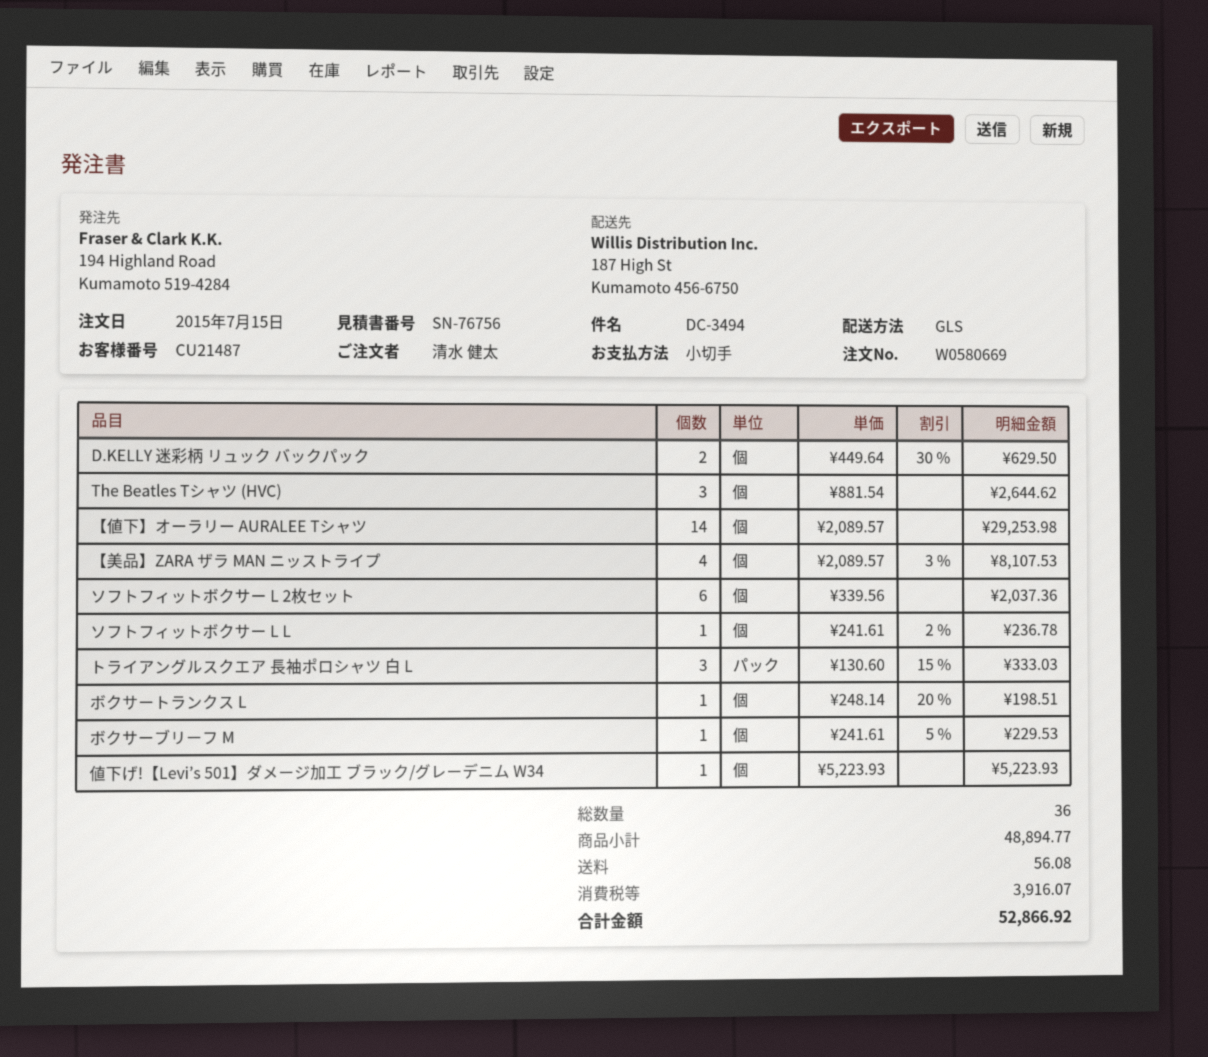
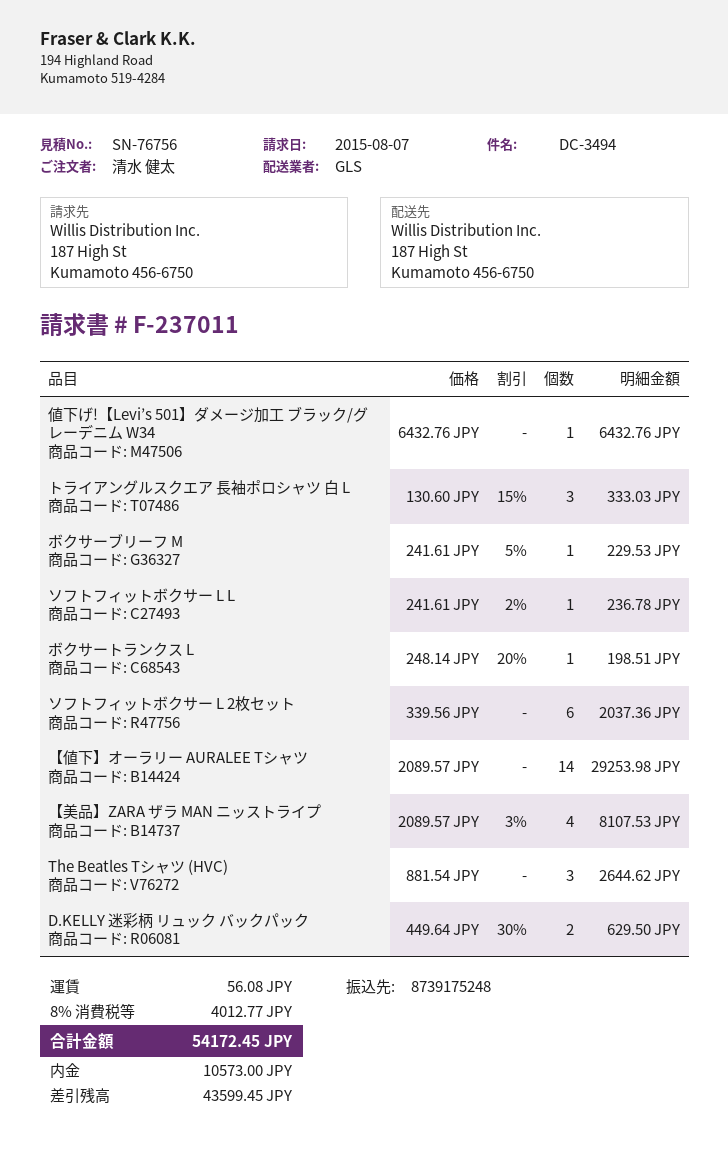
値下げ!【Levi’s 501】ダメージ加工 ブラック/グレーデニム W34: 1 x 5223.93 = 5223.93 -> 1 x 6432.76 = 6432.76
tax: 3916.07 -> 4012.77
total: 52866.92 -> 54172.45

